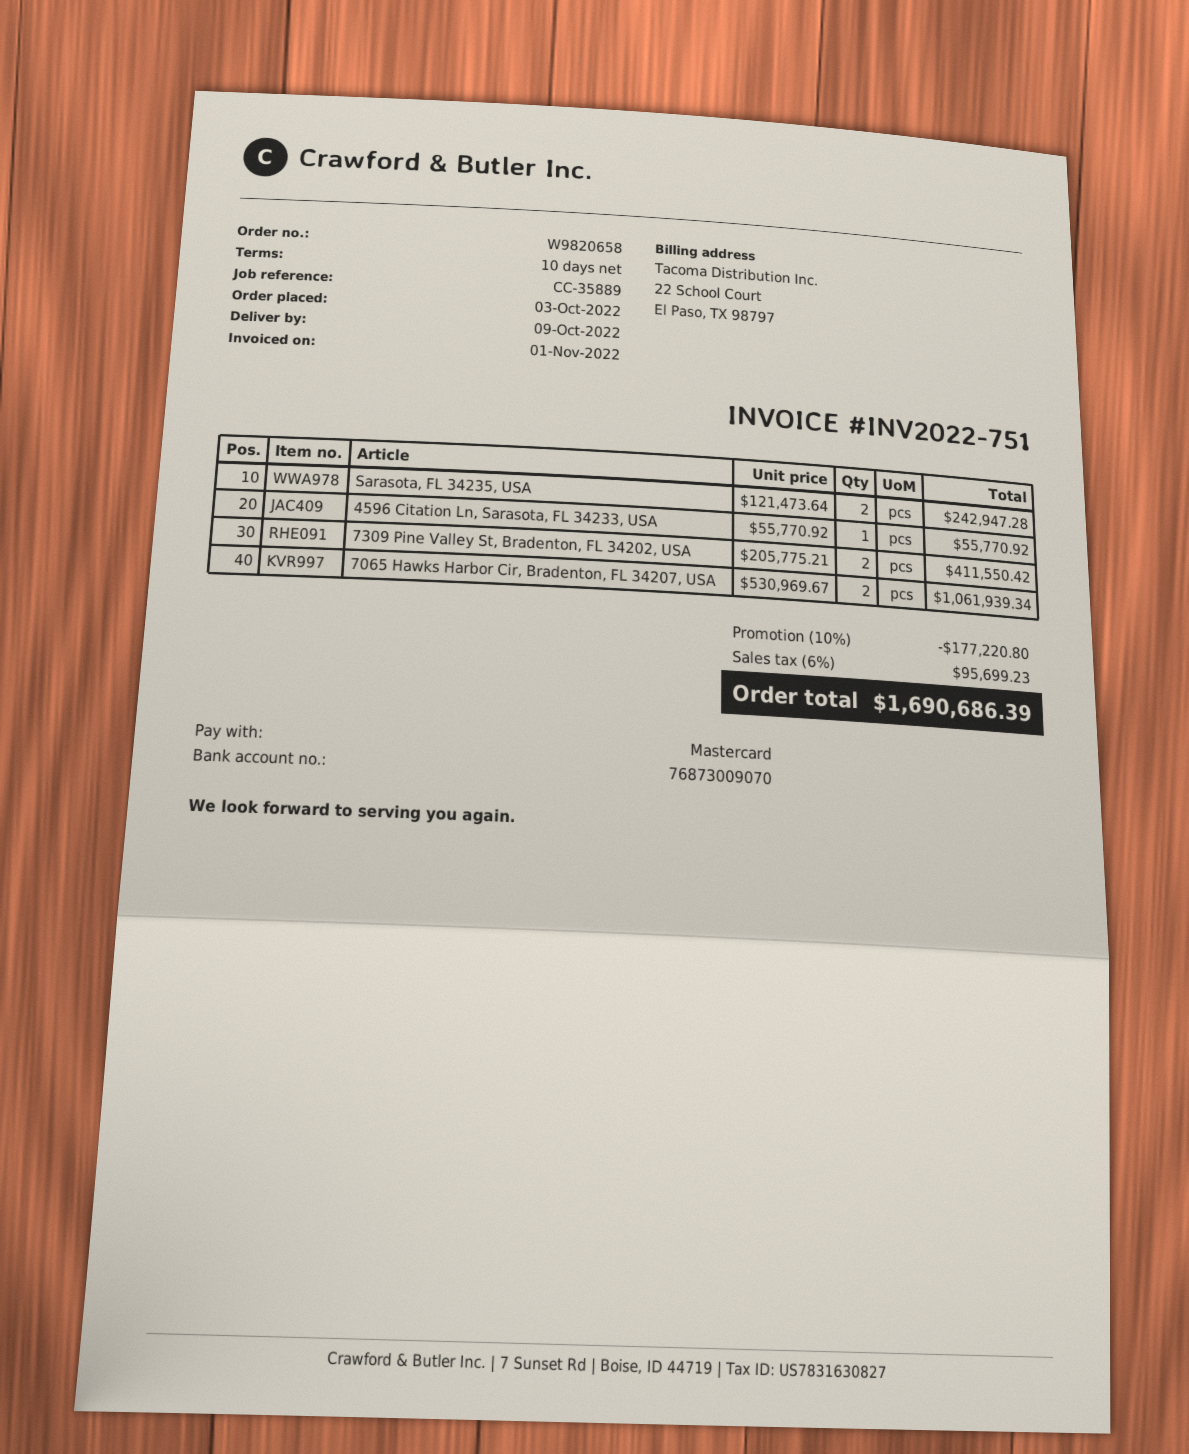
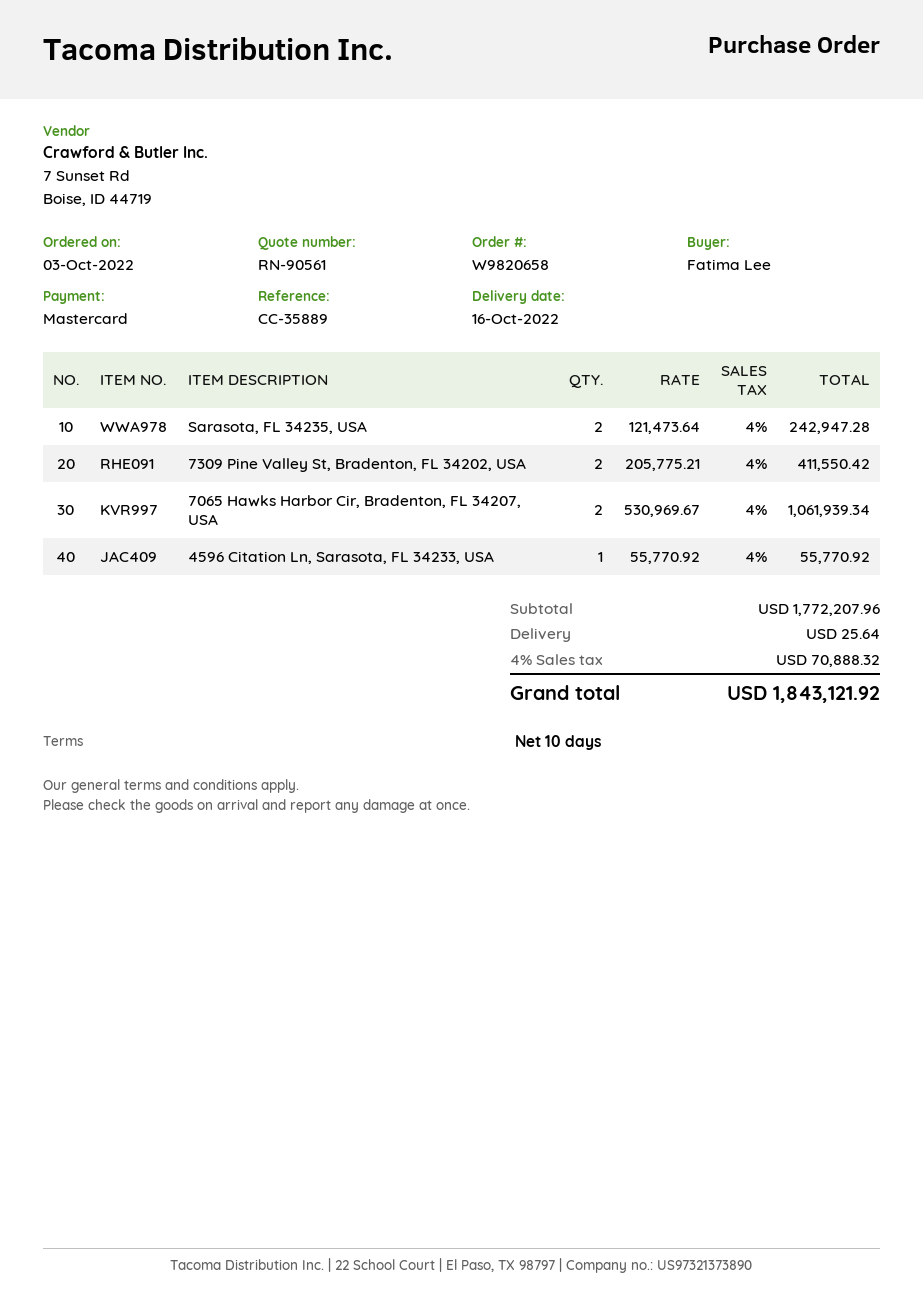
delivery date: 2022-10-09 -> 2022-10-16
discount: 10% = 177220.80 -> none
shipping: none -> 25.64
tax: 6% = 95699.23 -> 4% = 70888.32
total: 1690686.39 -> 1843121.92

